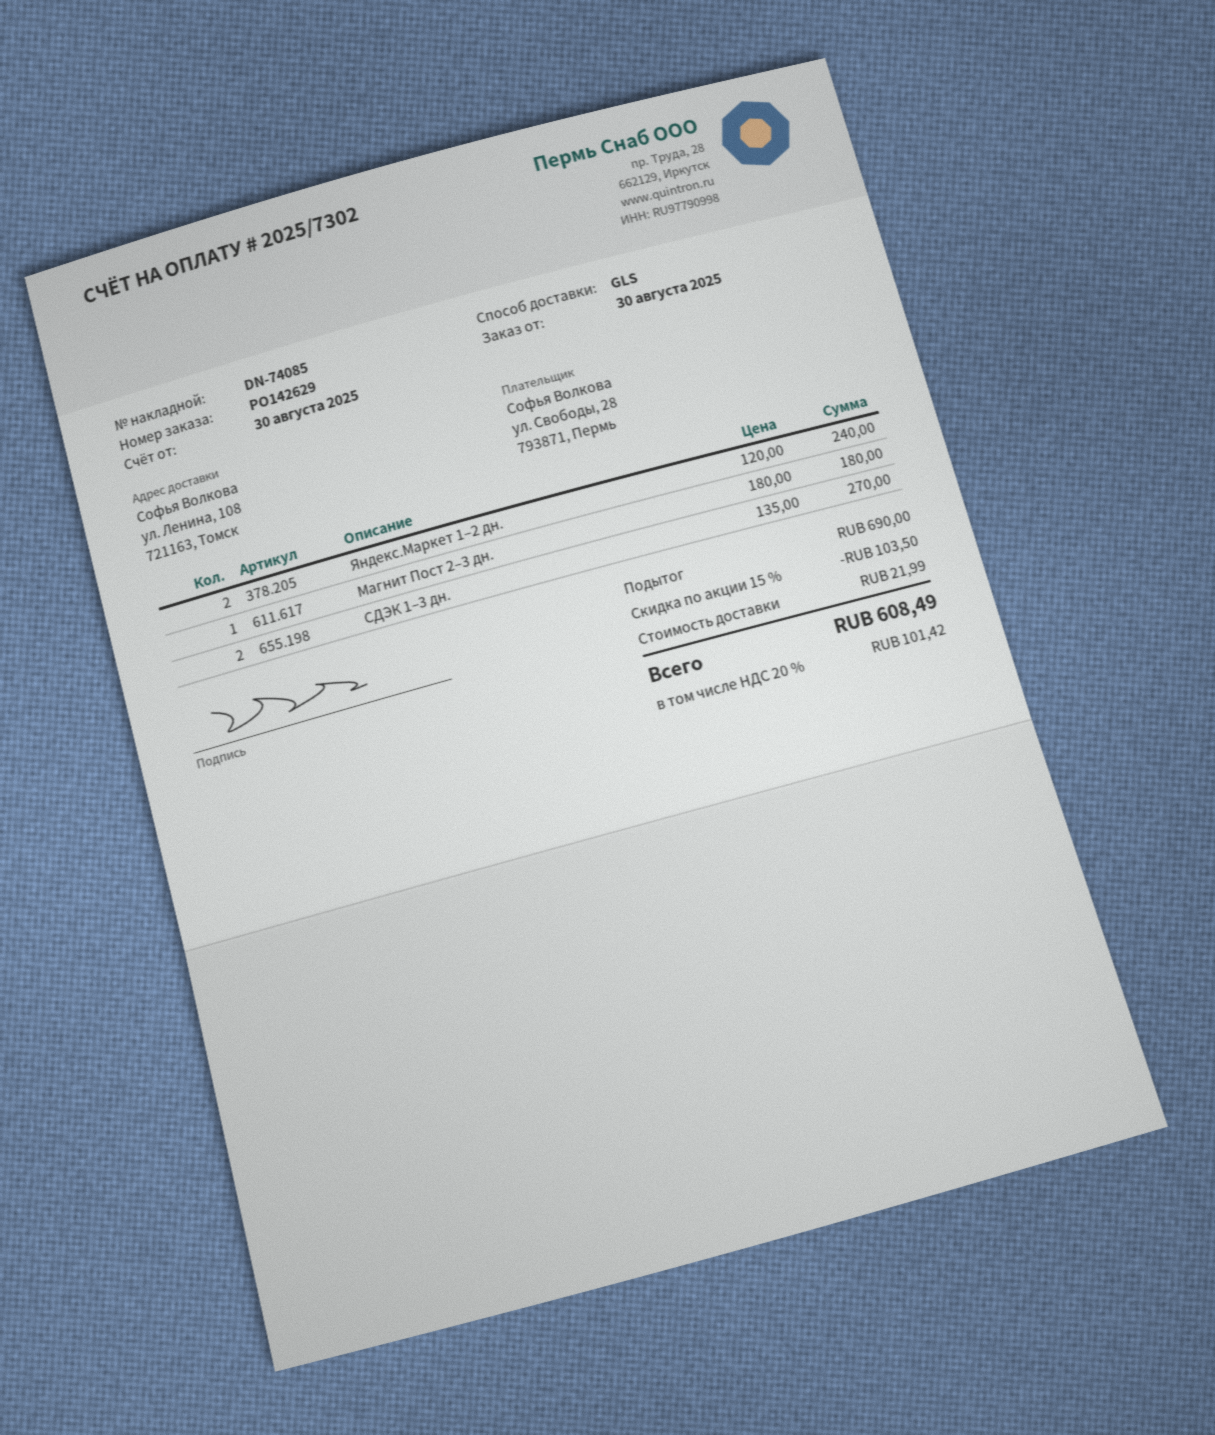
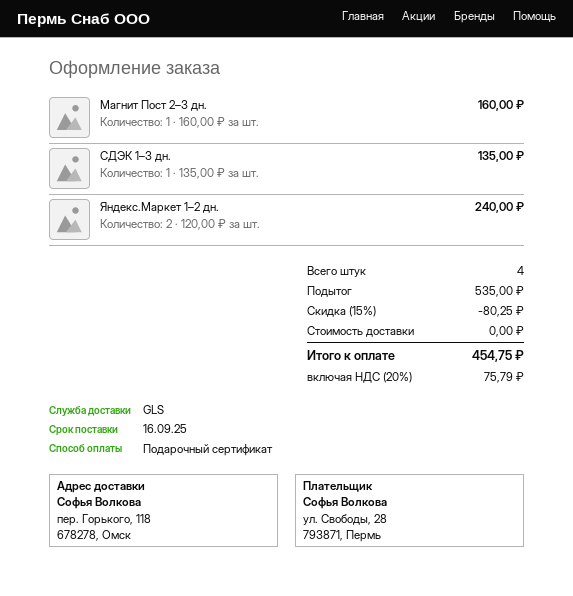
ship to: ул. Ленина, 108, 721163, Томск -> пер. Горького, 118, 678278, Омск
Магнит Пост 2–3 дн.: 1 x 180.00 = 180.00 -> 1 x 160.00 = 160.00
СДЭК 1–3 дн.: 2 x 135.00 = 270.00 -> 1 x 135.00 = 135.00
subtotal: 690.00 -> 535.00
discount: 15% = 103.50 -> 15% = 80.25
shipping: 21.99 -> 0.00
tax: 20% = 101.42 -> 20% = 75.79
total: 608.49 -> 454.75

